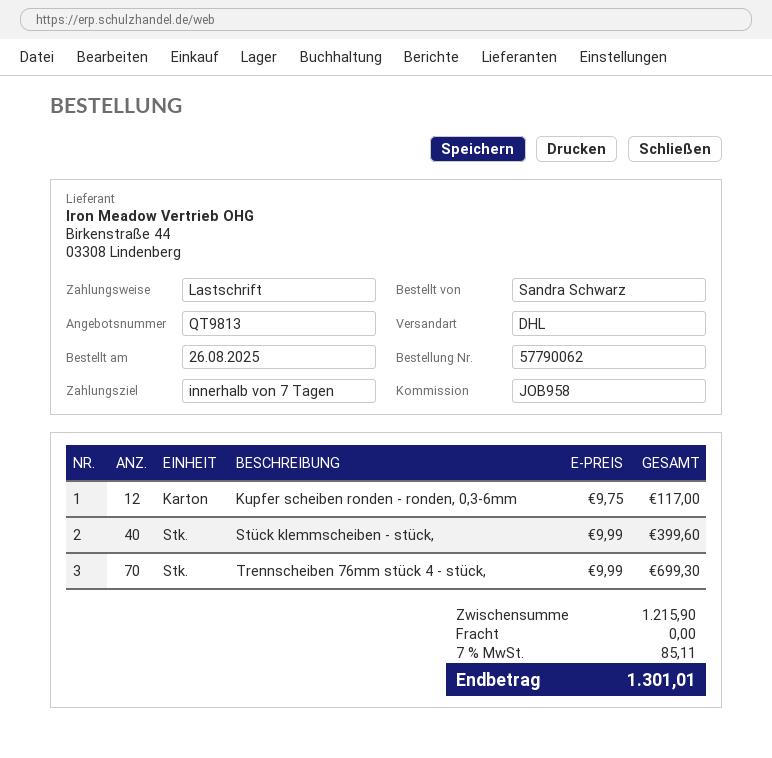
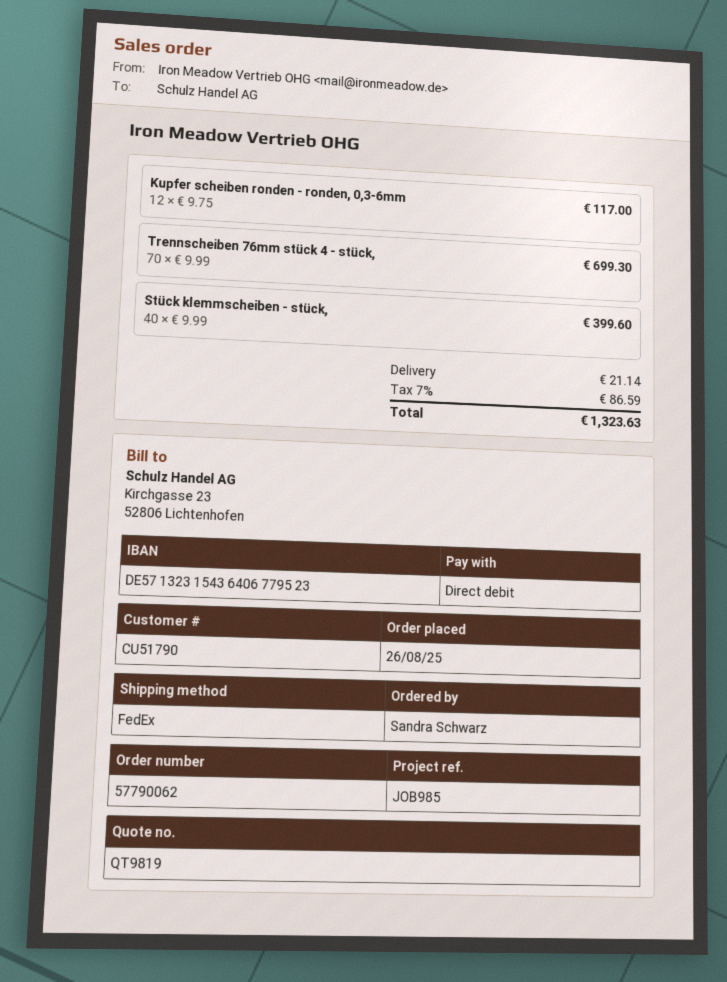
quote number: QT9813 -> QT9819
reference: JOB958 -> JOB985
shipping method: DHL -> FedEx
shipping: 0.00 -> 21.14
tax: 7% = 85.11 -> 7% = 86.59
total: 1301.01 -> 1323.63

